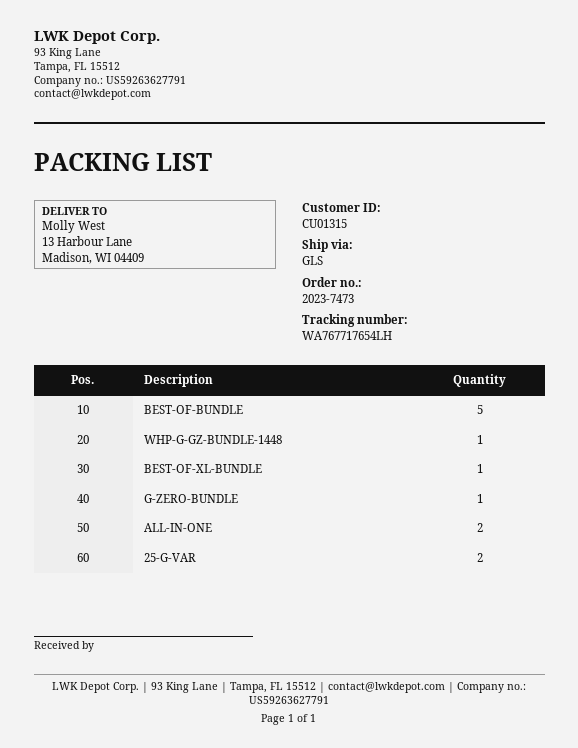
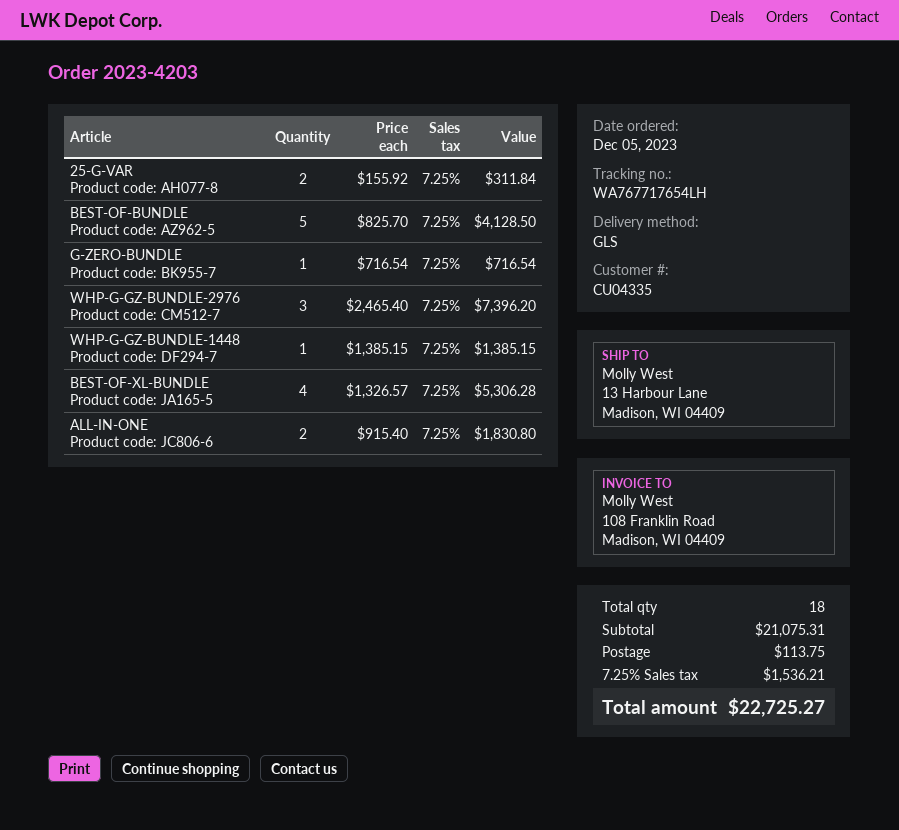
order number: 2023-7473 -> 2023-4203
customer number: CU01315 -> CU04335
BEST-OF-XL-BUNDLE: 1 -> 4
WHP-G-GZ-BUNDLE-2976: none -> 3

